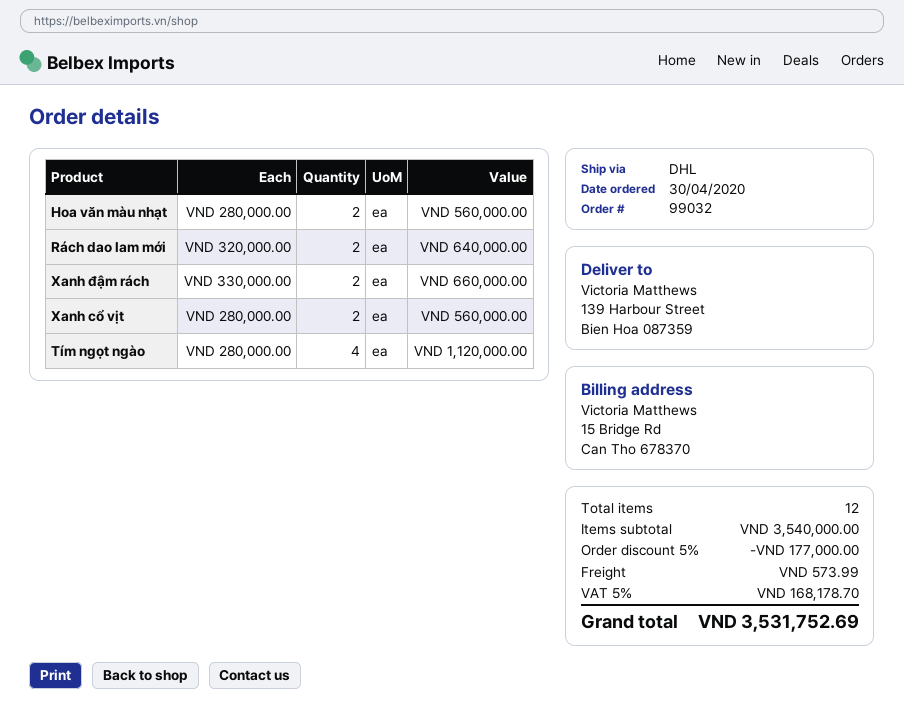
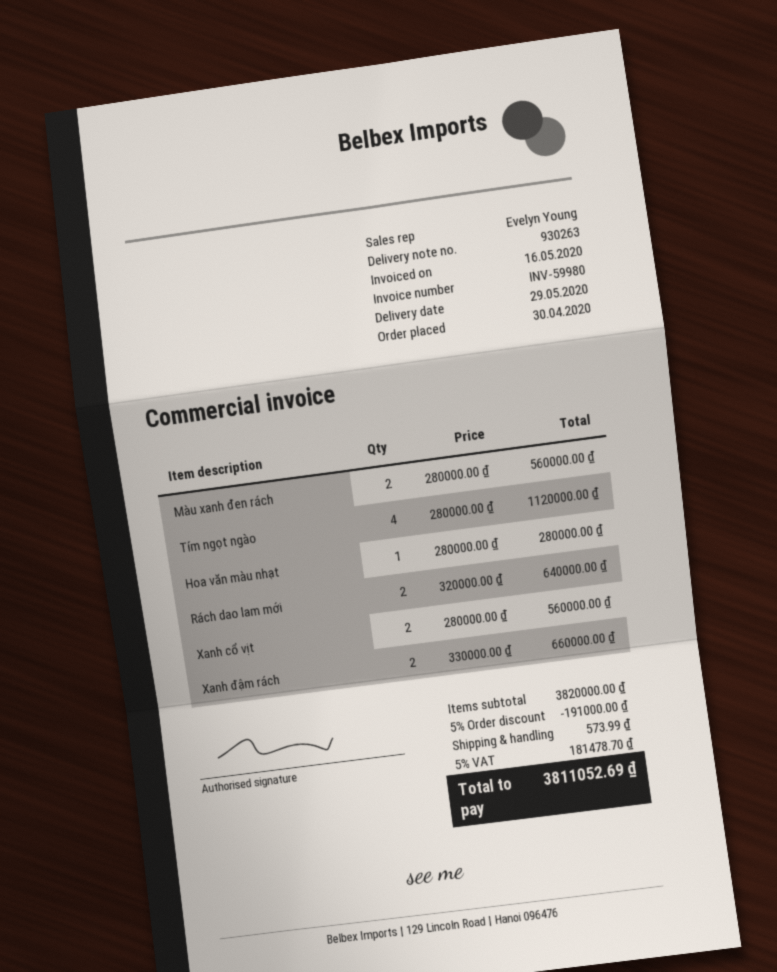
Hoa văn màu nhạt: 2 x 280000.00 = 560000.00 -> 1 x 280000.00 = 280000.00
Màu xanh đen rách: none -> 2 x 280000.00 = 560000.00
subtotal: 3540000.00 -> 3820000.00
discount: 5% = 177000.00 -> 5% = 191000.00
tax: 5% = 168178.70 -> 5% = 181478.70
total: 3531752.69 -> 3811052.69

